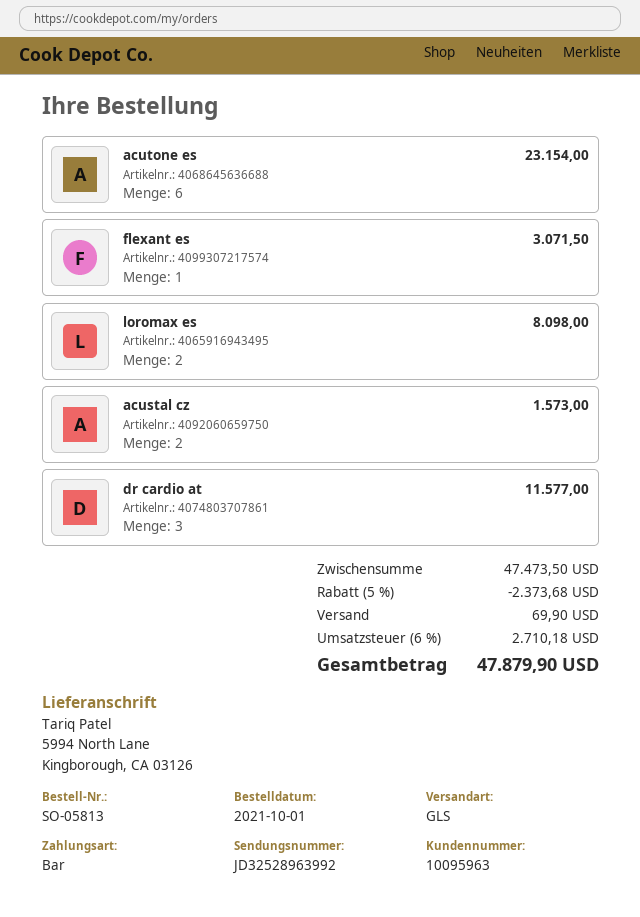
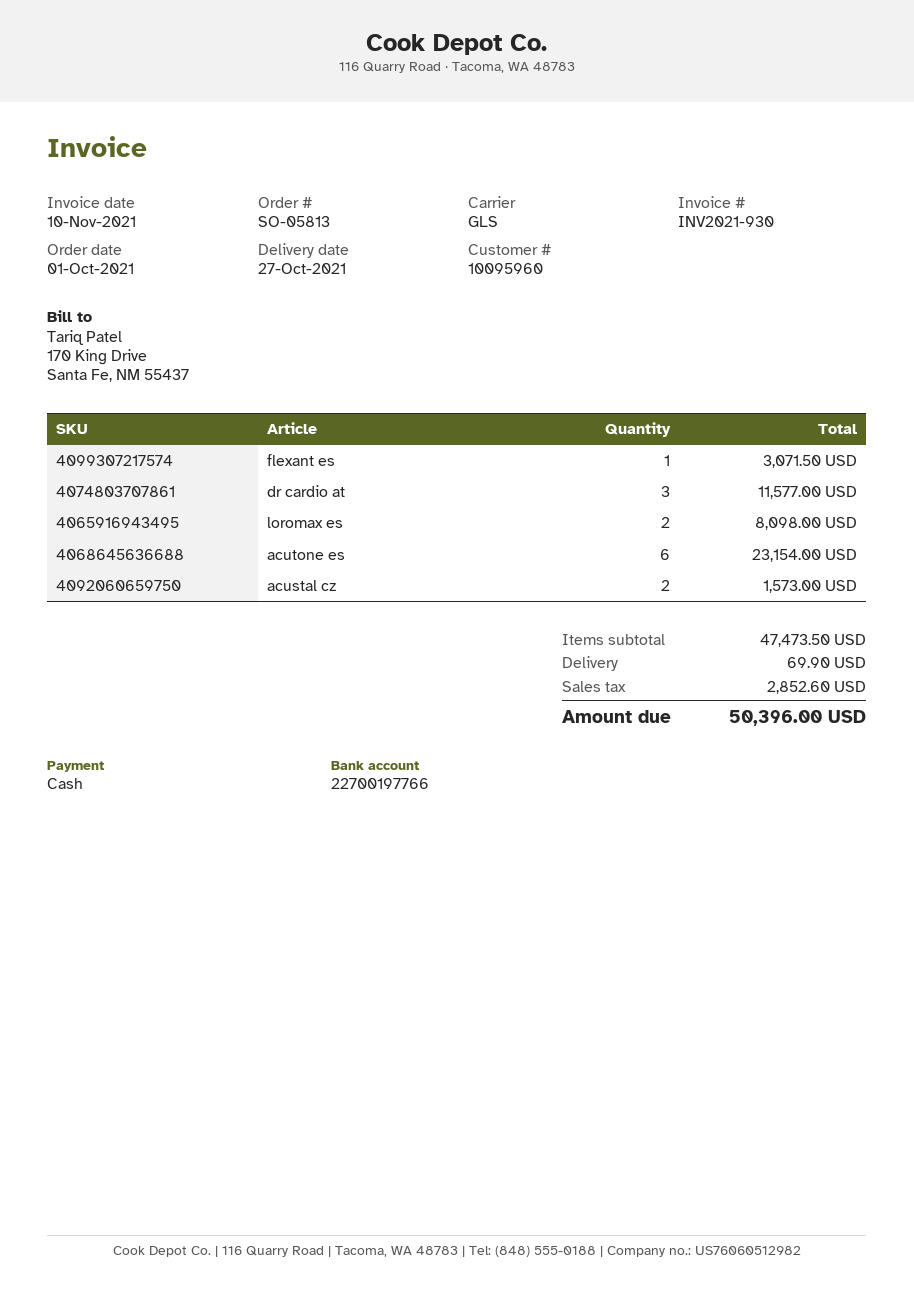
customer number: 10095963 -> 10095960
discount: 5% = 2373.68 -> none
tax: 2710.18 -> 2852.60
total: 47879.90 -> 50396.00

